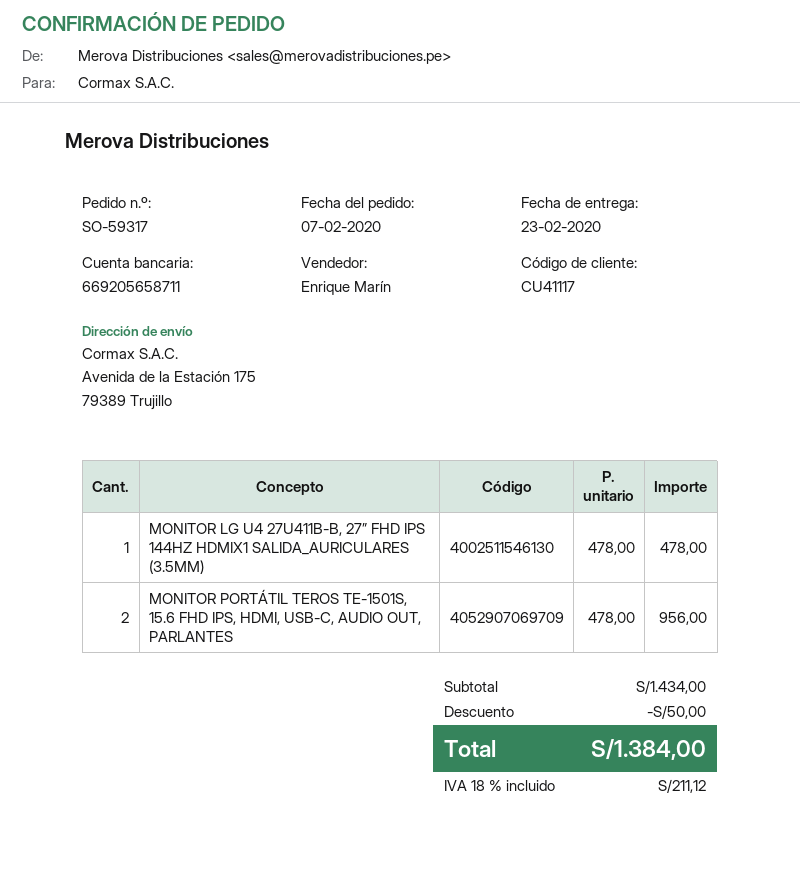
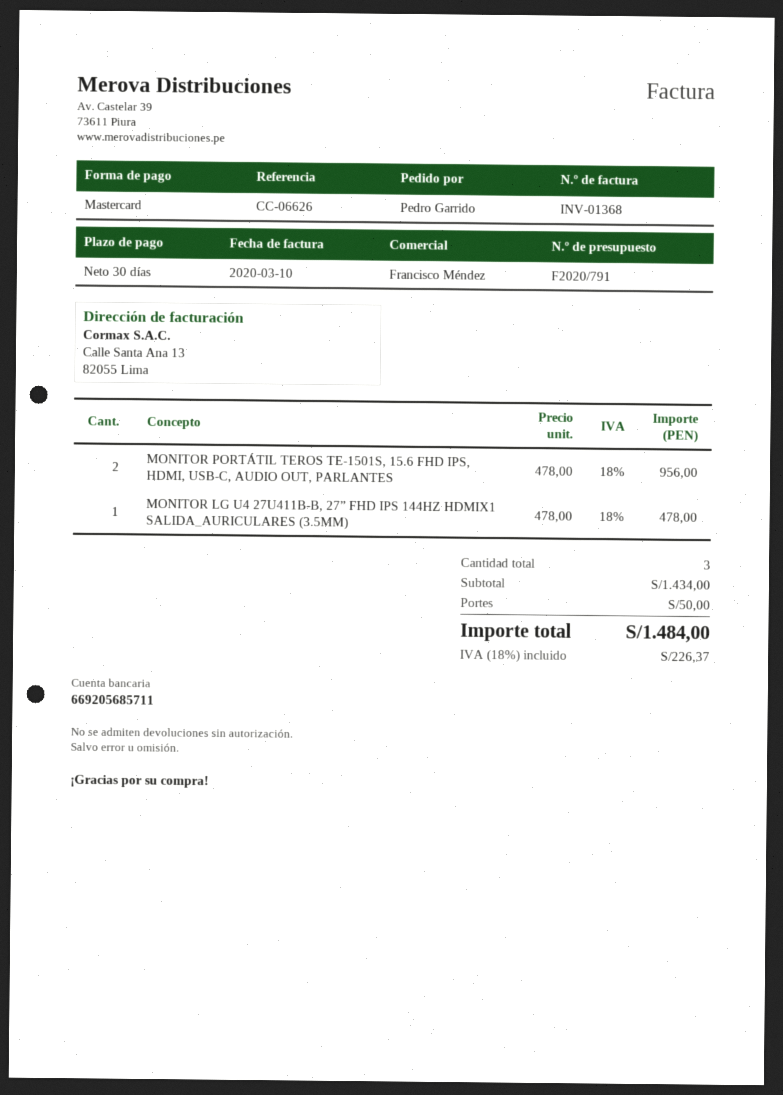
sales rep: Enrique Marín -> Francisco Méndez
bank account: 669205658711 -> 669205685711
discount: 50.00 -> none
shipping: none -> 50.00
tax: 18% = 211.12 -> 18% = 226.37
total: 1384.00 -> 1484.00

